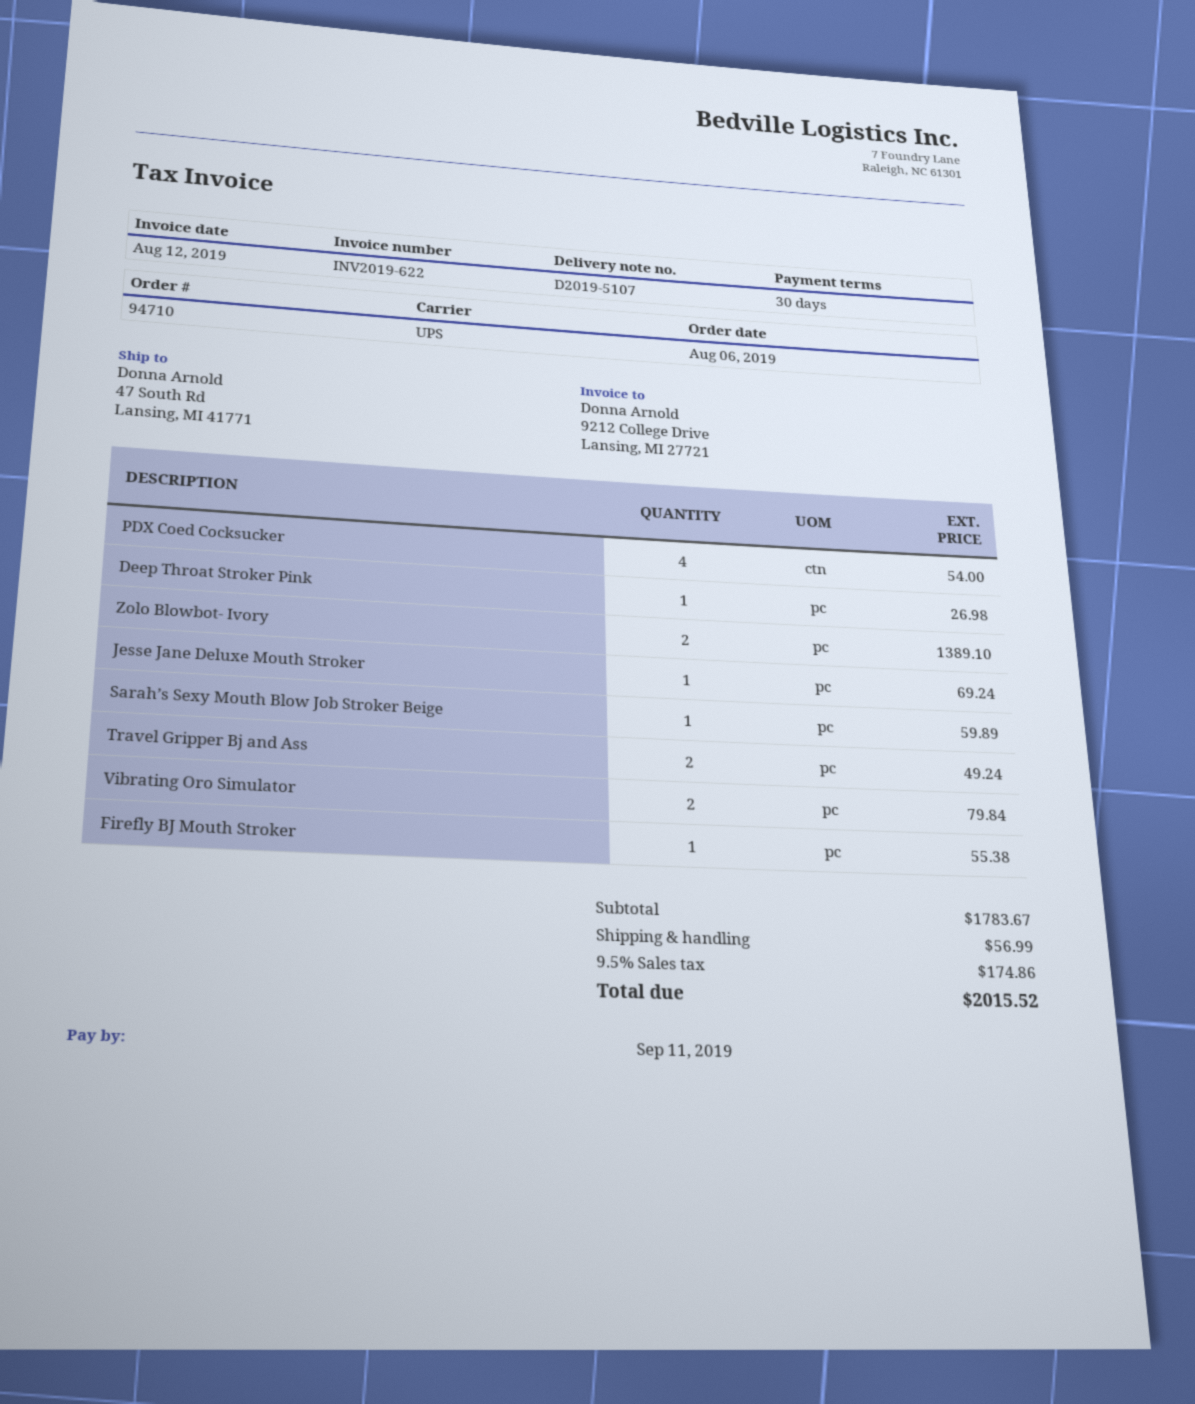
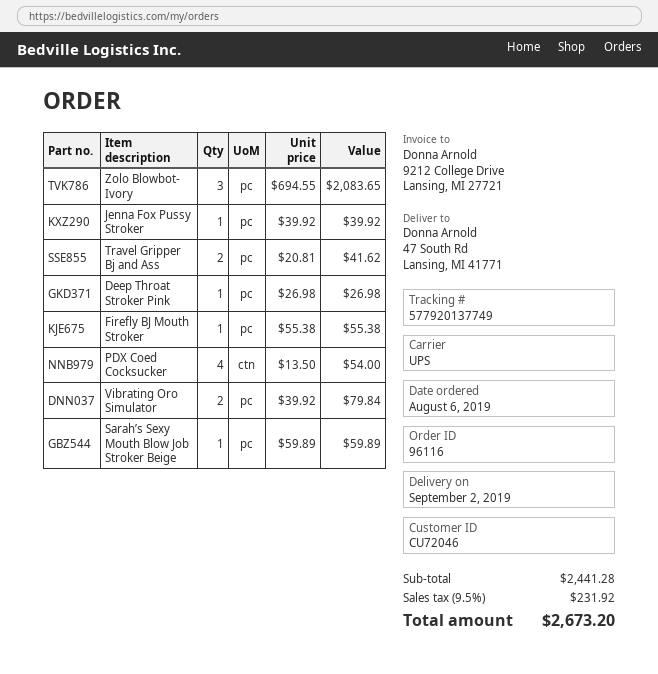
order number: 94710 -> 96116
Zolo Blowbot- Ivory: 2 for 1389.10 -> 3 for 2083.65
Jesse Jane Deluxe Mouth Stroker: 1 for 69.24 -> none
Travel Gripper Bj and Ass: 2 for 49.24 -> 2 for 41.62
Jenna Fox Pussy Stroker: none -> 1 for 39.92
subtotal: 1783.67 -> 2441.28
shipping: 56.99 -> none
tax: 9.5% = 174.86 -> 9.5% = 231.92
total: 2015.52 -> 2673.20

